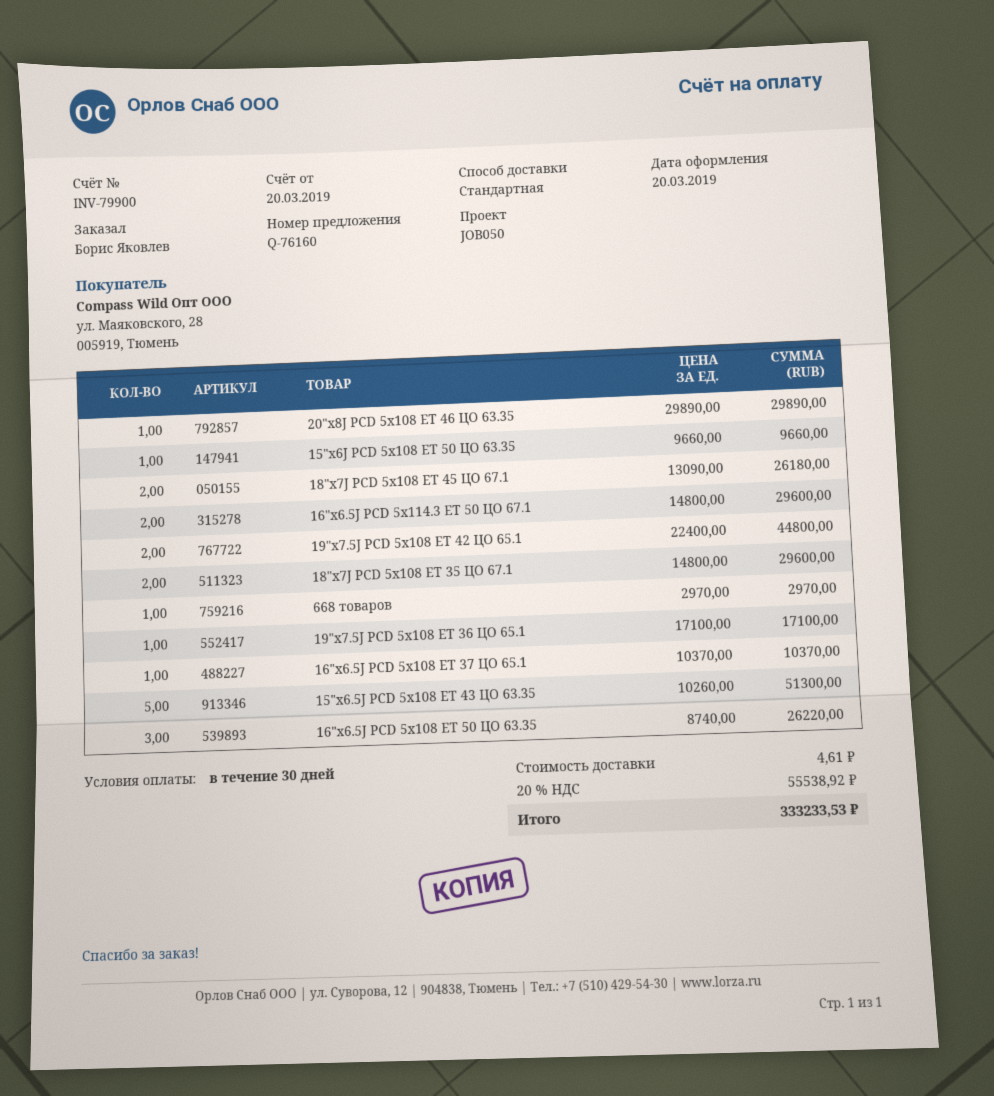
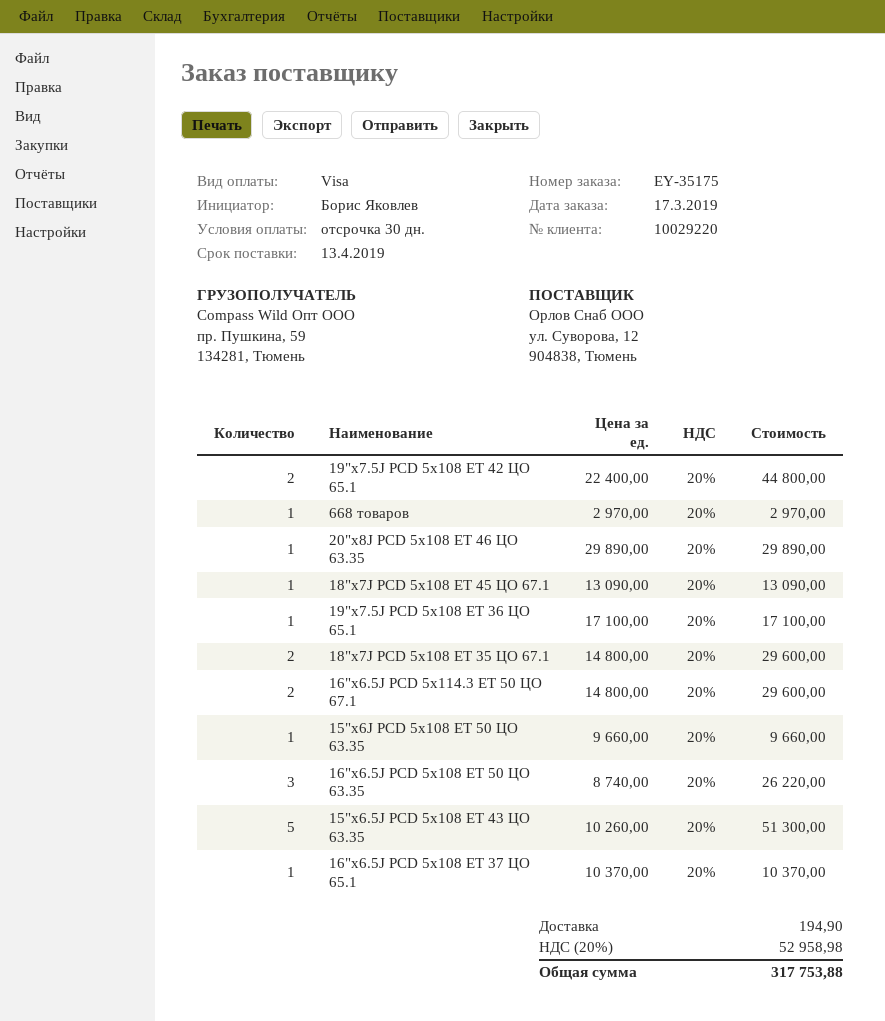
order date: 2019-03-20 -> 2019-03-17
18"x7J PCD 5x108 ЕТ 45 ЦО 67.1: 2 x 13090.00 = 26180.00 -> 1 x 13090.00 = 13090.00
shipping: 4.61 -> 194.90
tax: 20% = 55538.92 -> 20% = 52958.98
total: 333233.53 -> 317753.88

